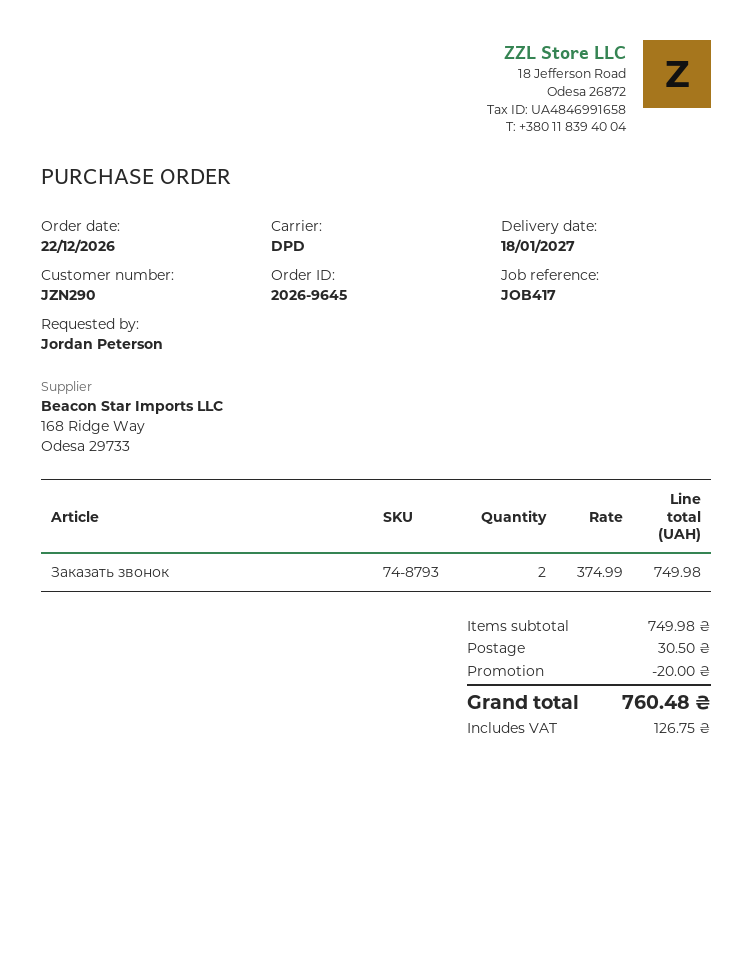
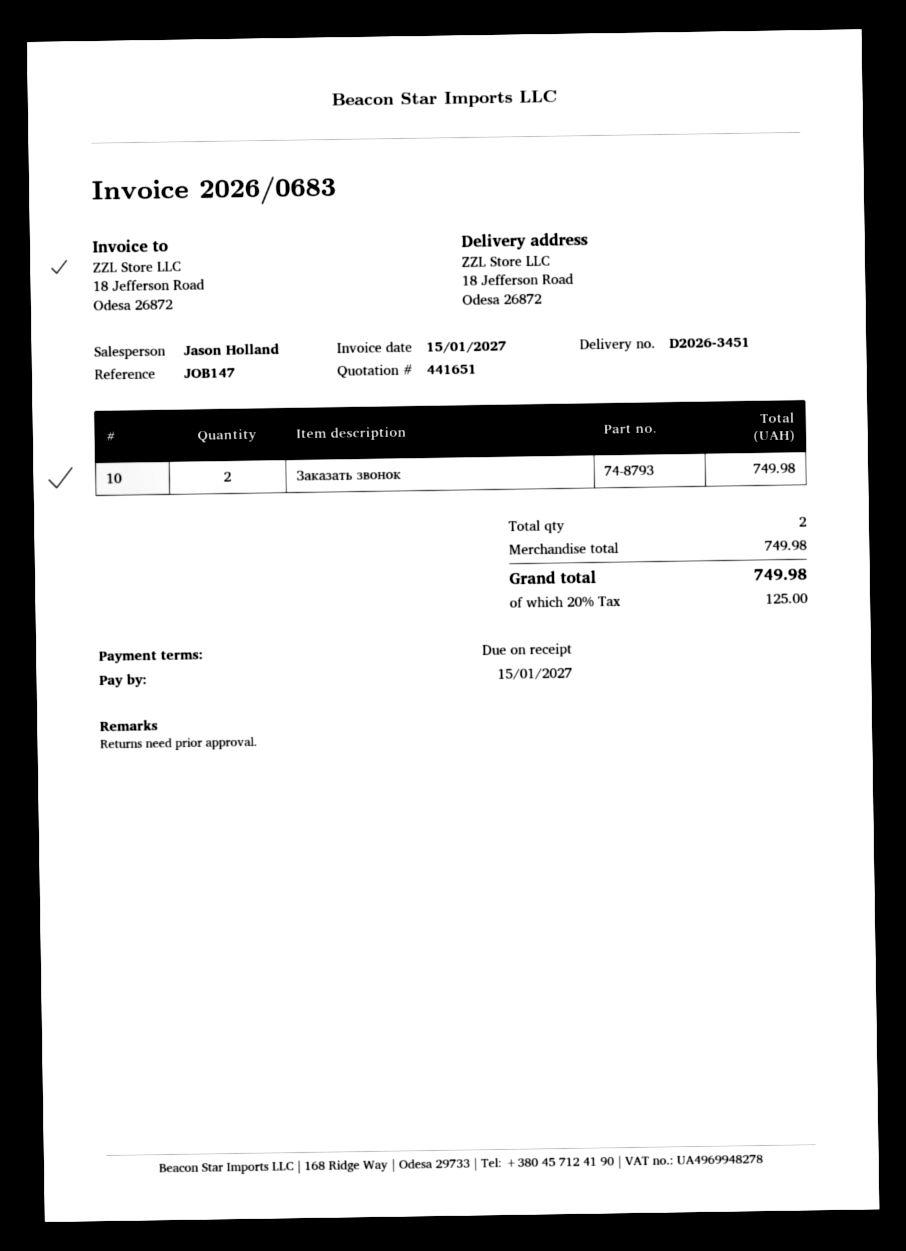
reference: JOB417 -> JOB147
discount: 20.00 -> none
shipping: 30.50 -> none
tax: 126.75 -> 125.00
total: 760.48 -> 749.98

